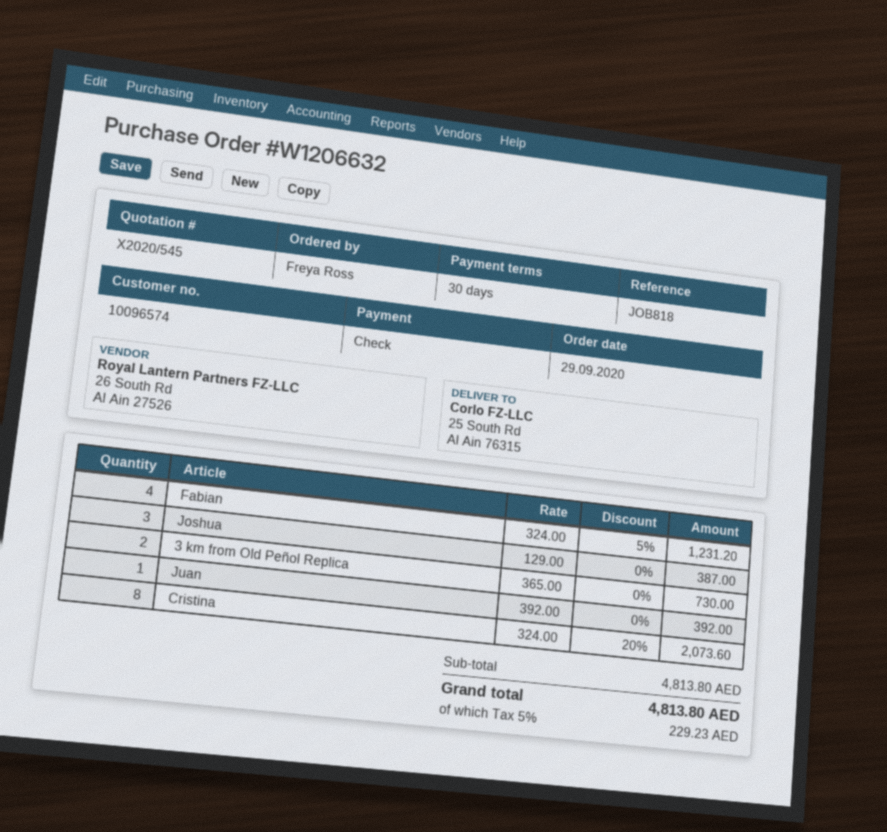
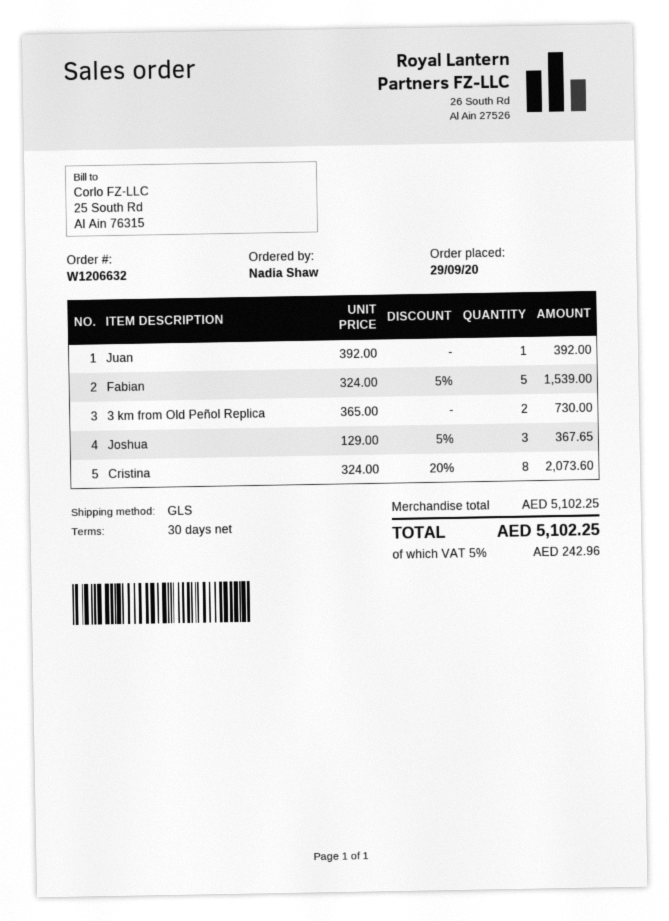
ordered by: Freya Ross -> Nadia Shaw
Fabian: 4 x 324.00 - 5% = 1231.20 -> 5 x 324.00 - 5% = 1539.00
Joshua: 3 x 129.00 = 387.00 -> 3 x 129.00 - 5% = 367.65
subtotal: 4813.80 -> 5102.25
tax: 5% = 229.23 -> 5% = 242.96
total: 4813.80 -> 5102.25

